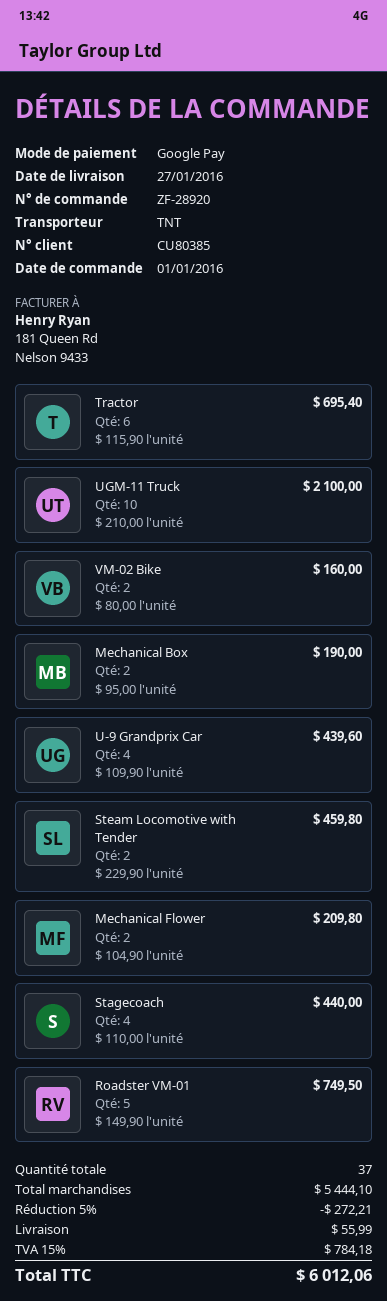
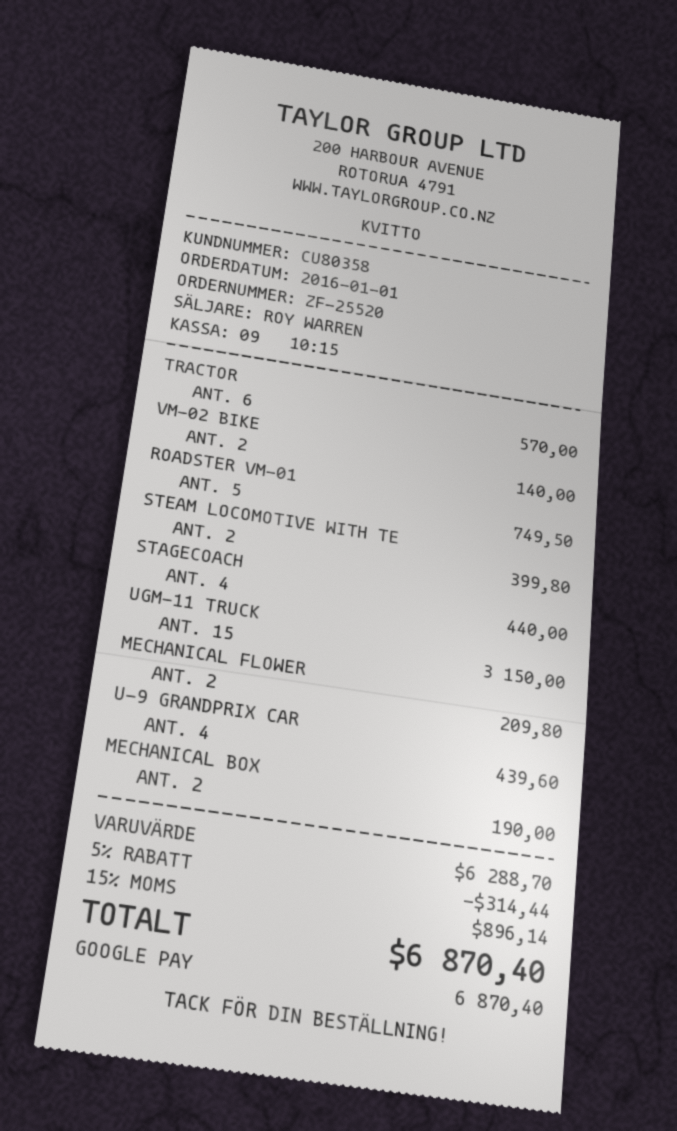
order number: ZF-28920 -> ZF-25520
customer number: CU80385 -> CU80358
Tractor: 6 for 695.40 -> 6 for 570.00
UGM-11 Truck: 10 for 2100.00 -> 15 for 3150.00
VM-02 Bike: 2 for 160.00 -> 2 for 140.00
Steam Locomotive with Tender: 2 for 459.80 -> 2 for 399.80
subtotal: 5444.10 -> 6288.70
discount: 5% = 272.21 -> 5% = 314.44
shipping: 55.99 -> none
tax: 15% = 784.18 -> 15% = 896.14
total: 6012.06 -> 6870.40

